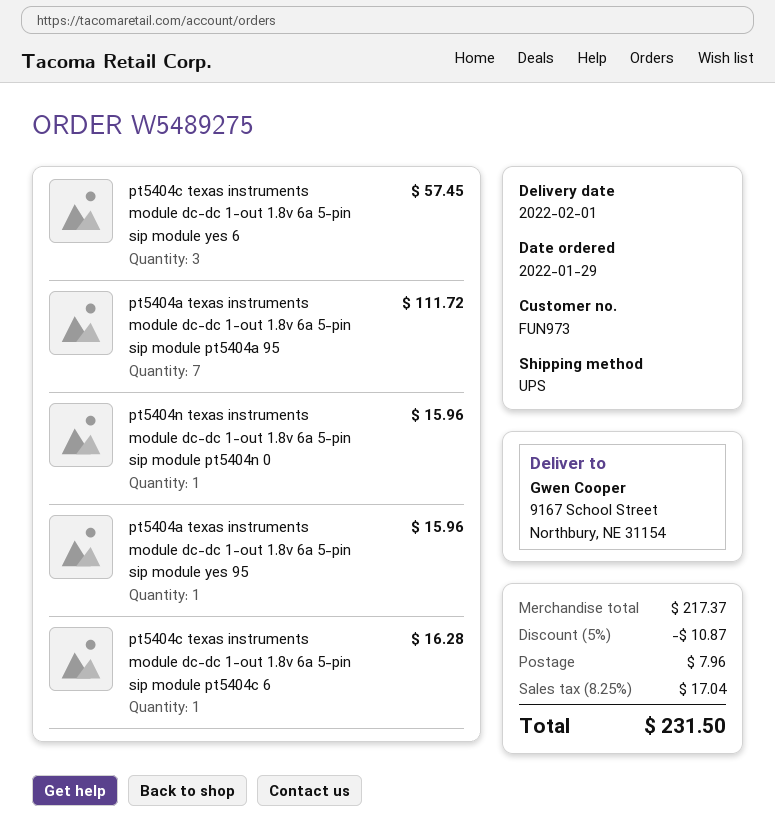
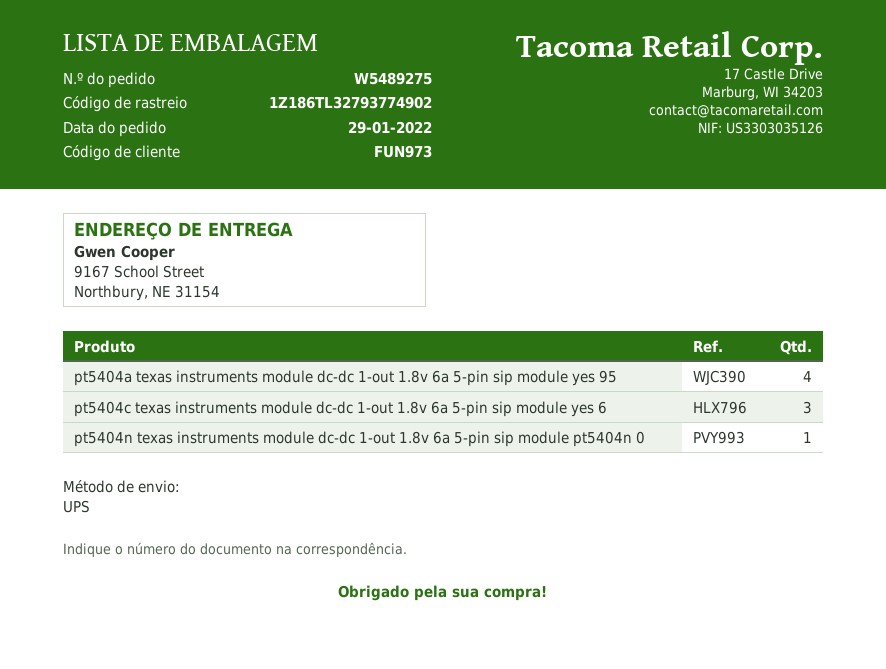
pt5404a texas instruments module dc-dc 1-out 1.8v 6a 5-pin sip module pt5404a 95: 7 -> none
pt5404a texas instruments module dc-dc 1-out 1.8v 6a 5-pin sip module yes 95: 1 -> 4
pt5404c texas instruments module dc-dc 1-out 1.8v 6a 5-pin sip module pt5404c 6: 1 -> none

